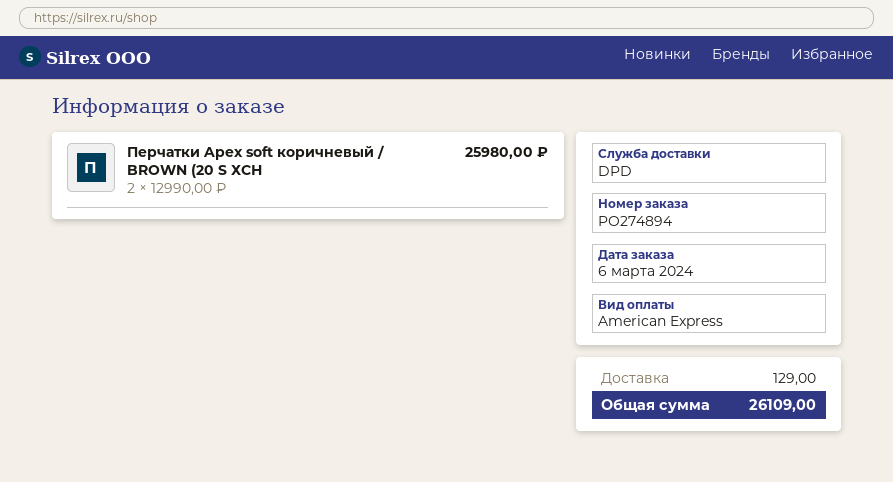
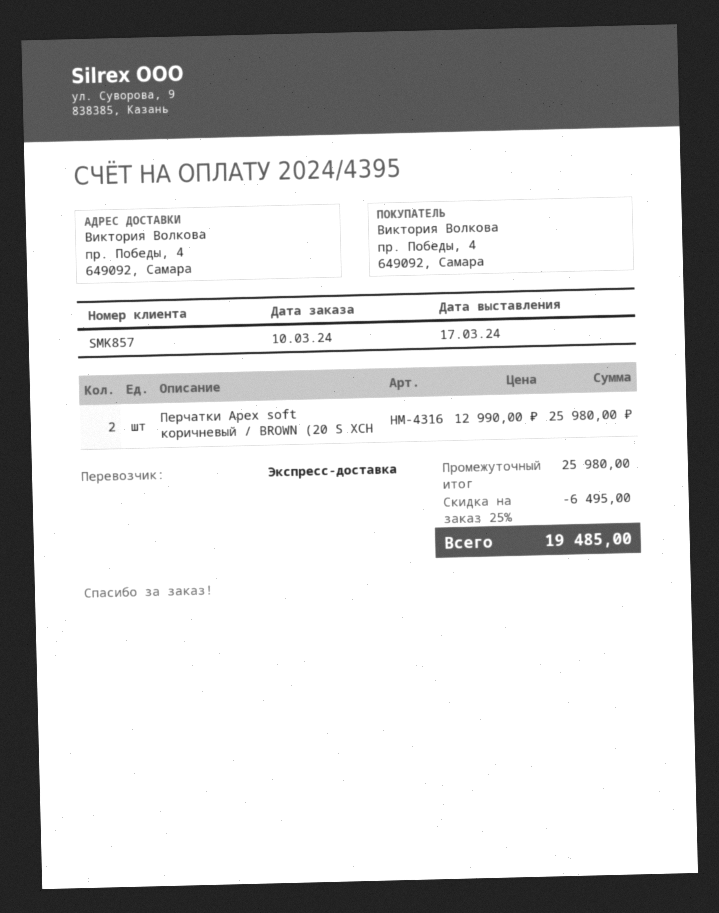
order date: 2024-03-06 -> 2024-03-10
shipping method: DPD -> express
discount: none -> 25% = 6495.00
shipping: 129.00 -> none
total: 26109.00 -> 19485.00

